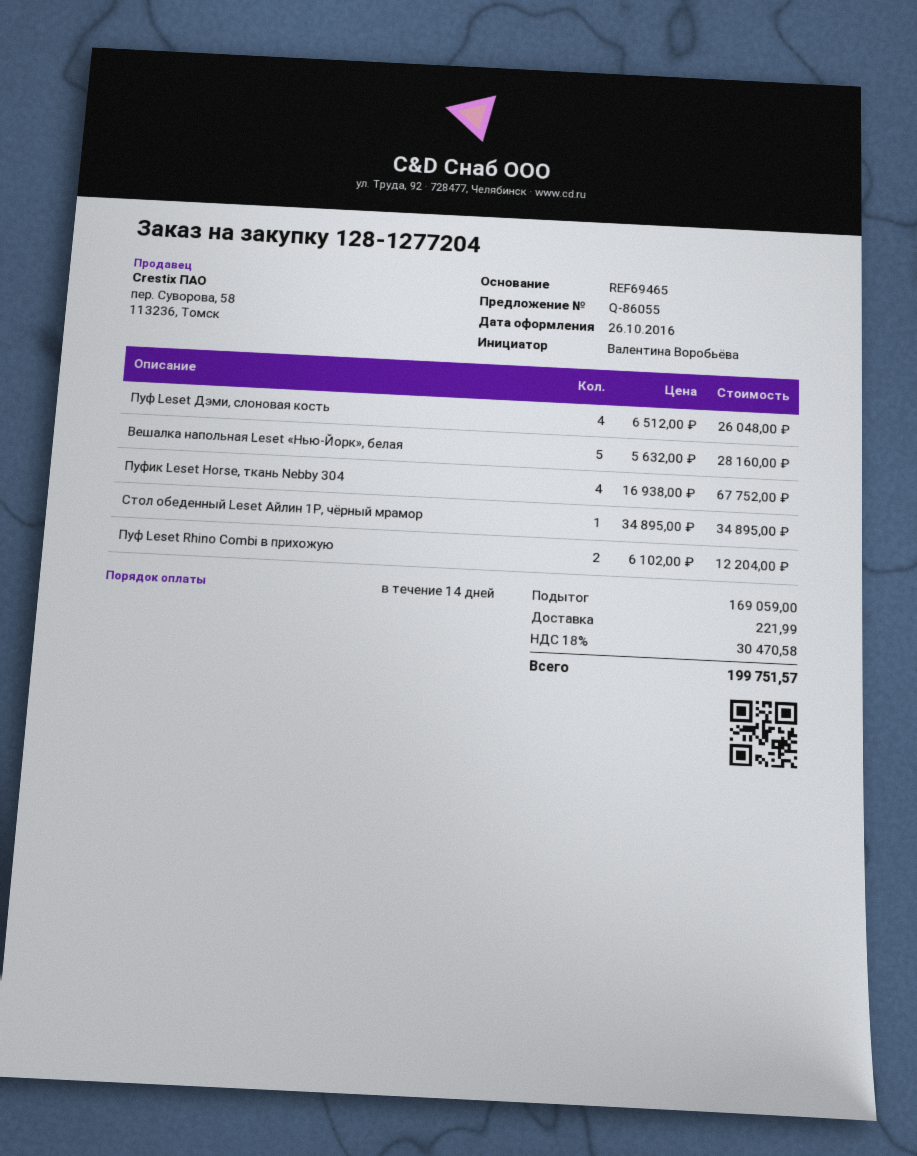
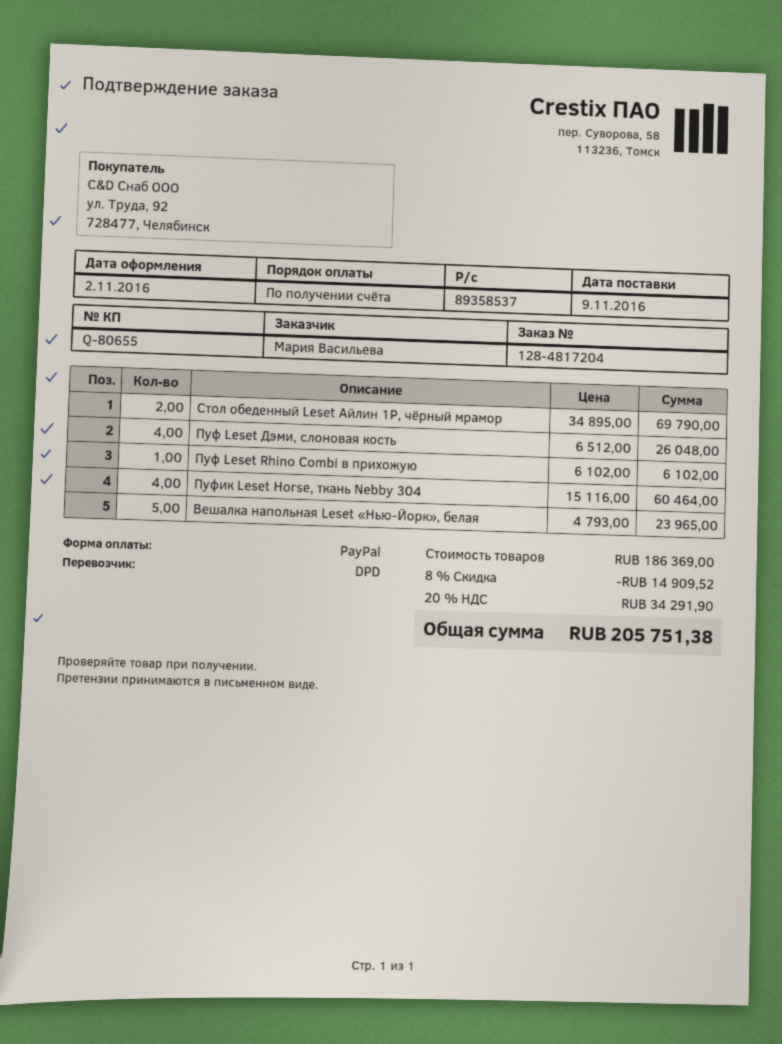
quote number: Q-86055 -> Q-80655
order number: 128-1277204 -> 128-4817204
order date: 2016-10-26 -> 2016-11-02
payment terms: 14 days -> on receipt
ordered by: Валентина Воробьёва -> Мария Васильева
Вешалка напольная Leset «Нью-Йорк», белая: 5 x 5632.00 = 28160.00 -> 5 x 4793.00 = 23965.00
Пуфик Leset Horse, ткань Nebby 304: 4 x 16938.00 = 67752.00 -> 4 x 15116.00 = 60464.00
Стол обеденный Leset Айлин 1Р, чёрный мрамор: 1 x 34895.00 = 34895.00 -> 2 x 34895.00 = 69790.00
Пуф Leset Rhino Combi в прихожую: 2 x 6102.00 = 12204.00 -> 1 x 6102.00 = 6102.00
subtotal: 169059.00 -> 186369.00
discount: none -> 8% = 14909.52
shipping: 221.99 -> none
tax: 18% = 30470.58 -> 20% = 34291.90
total: 199751.57 -> 205751.38

